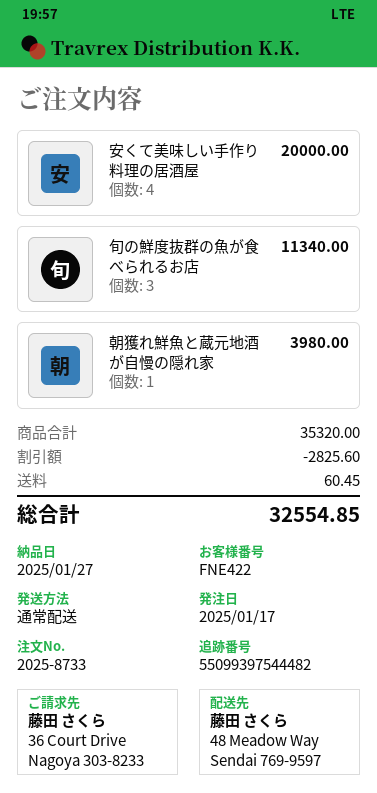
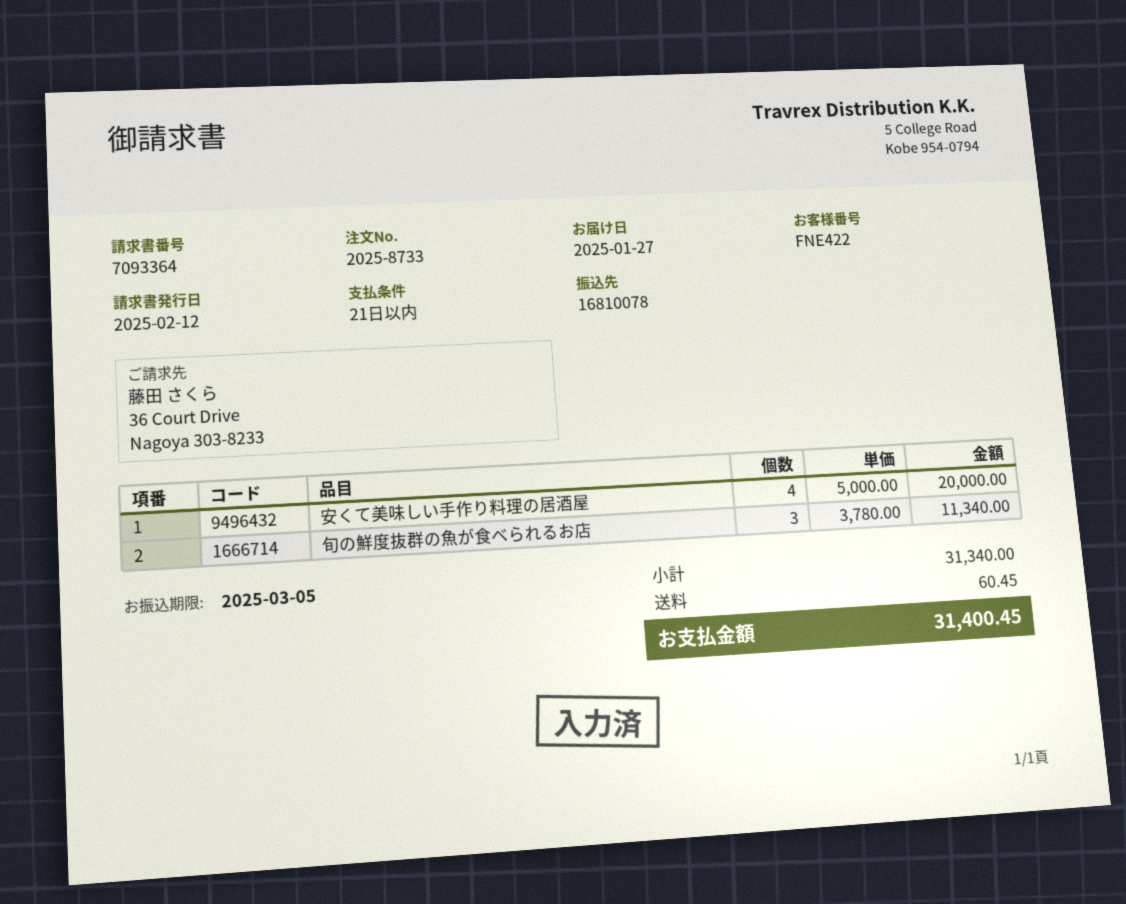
朝獲れ鮮魚と蔵元地酒が自慢の隠れ家: 1 for 3980.00 -> none
subtotal: 35320.00 -> 31340.00
discount: 2825.60 -> none
total: 32554.85 -> 31400.45

